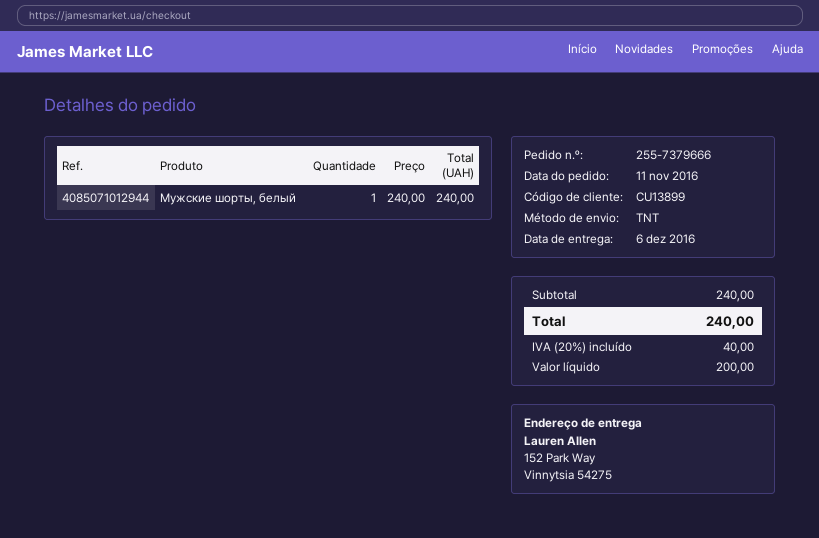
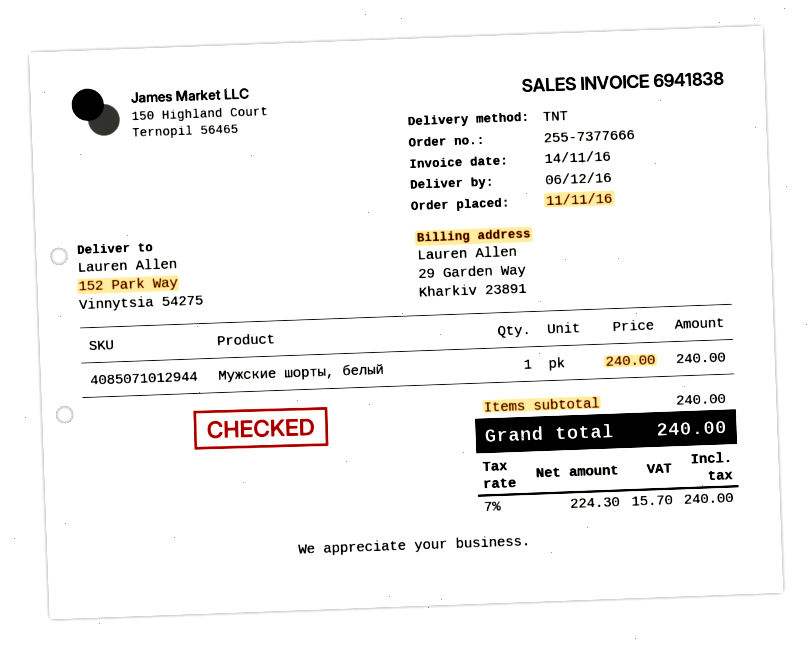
order number: 255-7379666 -> 255-7377666
net: 200.00 -> 224.30
tax: 20% = 40.00 -> 7% = 15.70

